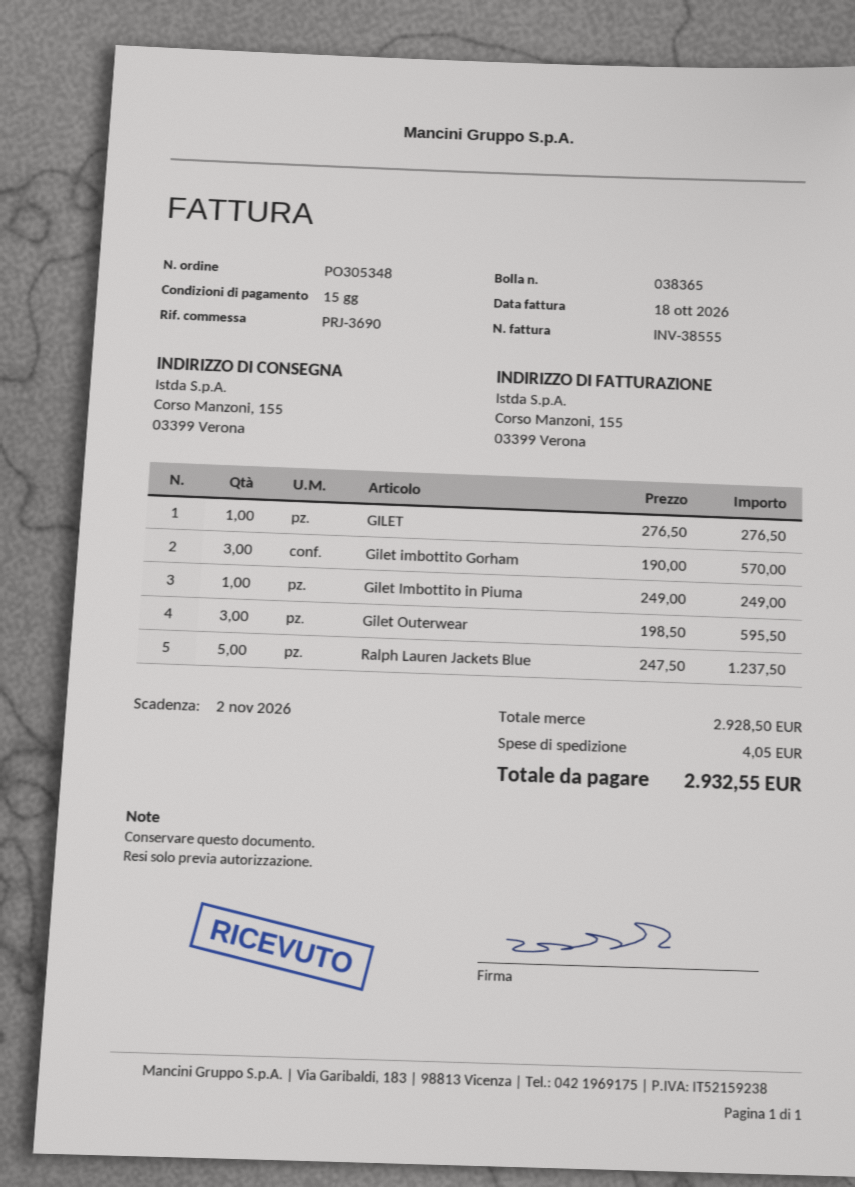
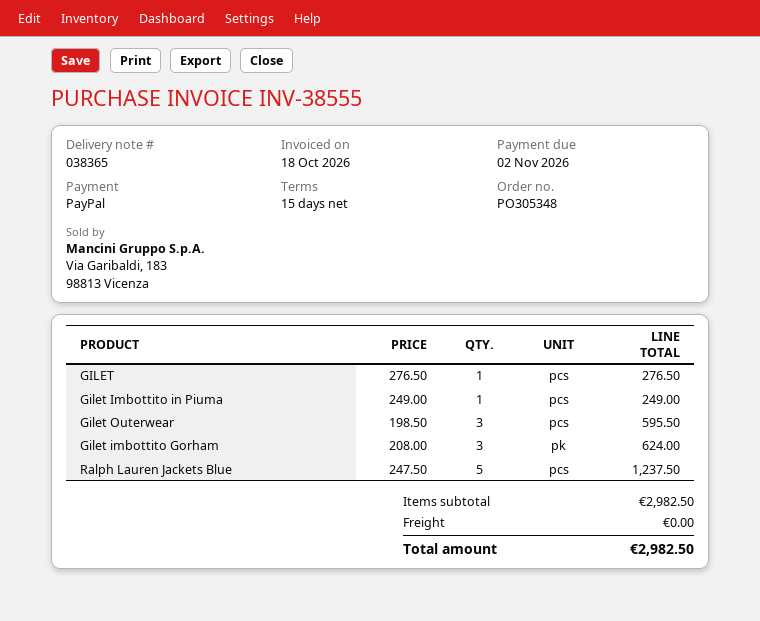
Gilet imbottito Gorham: 3 x 190.00 = 570.00 -> 3 x 208.00 = 624.00
subtotal: 2928.50 -> 2982.50
shipping: 4.05 -> 0.00
total: 2932.55 -> 2982.50

